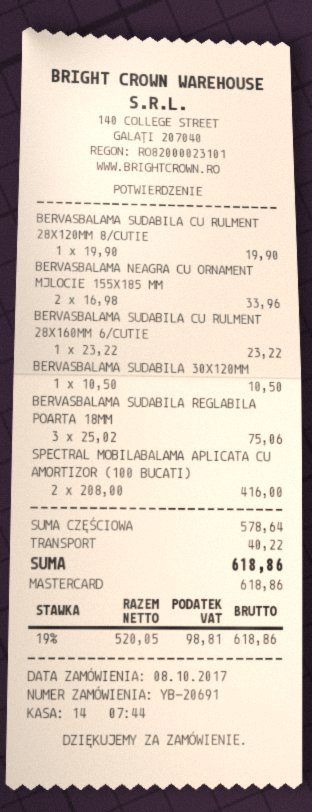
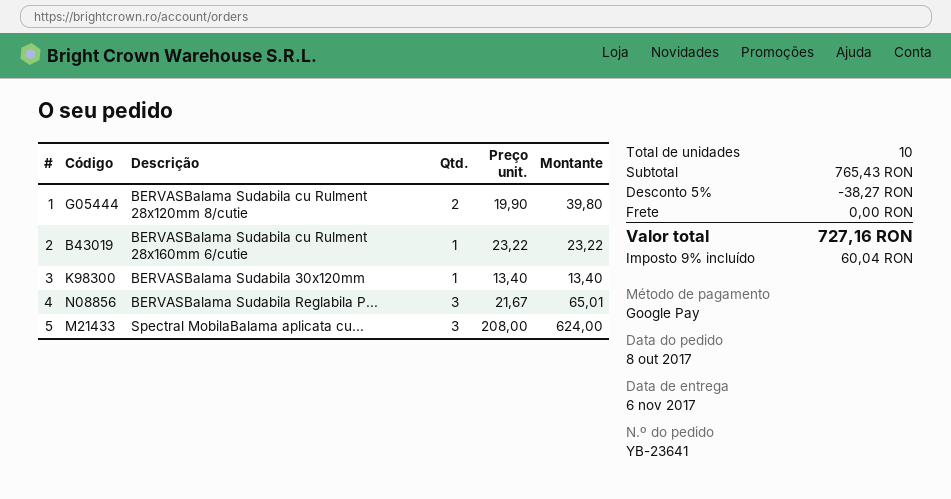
order number: YB-20691 -> YB-23641
payment method: Mastercard -> Google Pay
BERVASBALAMA SUDABILA CU RULMENT 28X120MM 8/CUTIE: 1 x 19.90 = 19.90 -> 2 x 19.90 = 39.80
BERVASBALAMA NEAGRA CU ORNAMENT MJLOCIE 155X185 MM: 2 x 16.98 = 33.96 -> none
BERVASBALAMA SUDABILA 30X120MM: 1 x 10.50 = 10.50 -> 1 x 13.40 = 13.40
BERVASBALAMA SUDABILA REGLABILA POARTA 18MM: 3 x 25.02 = 75.06 -> 3 x 21.67 = 65.01
SPECTRAL MOBILABALAMA APLICATA CU AMORTIZOR (100 BUCATI): 2 x 208.00 = 416.00 -> 3 x 208.00 = 624.00
subtotal: 578.64 -> 765.43
discount: none -> 5% = 38.27
shipping: 40.22 -> 0.00
tax: 19% = 98.81 -> 9% = 60.04
total: 618.86 -> 727.16

